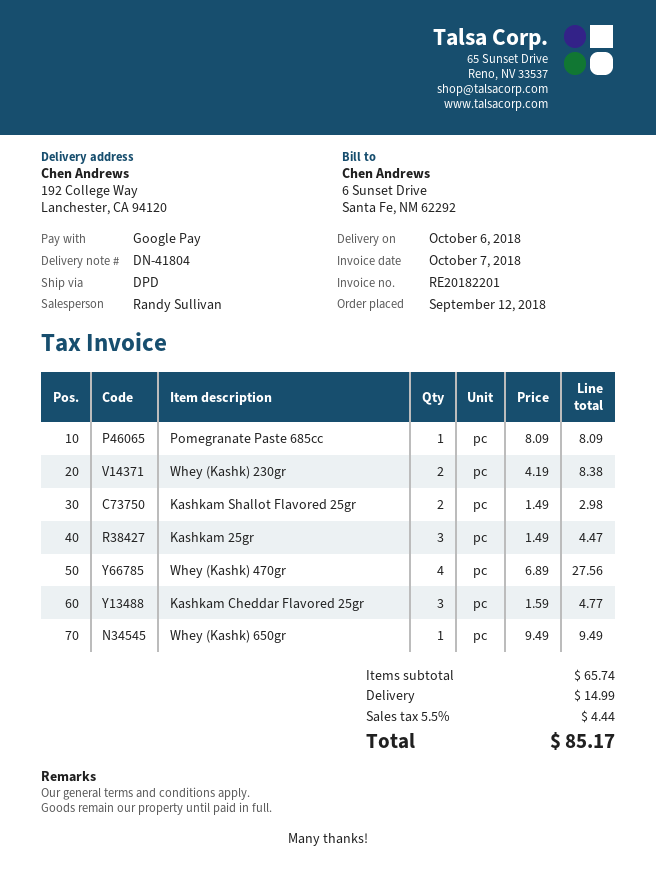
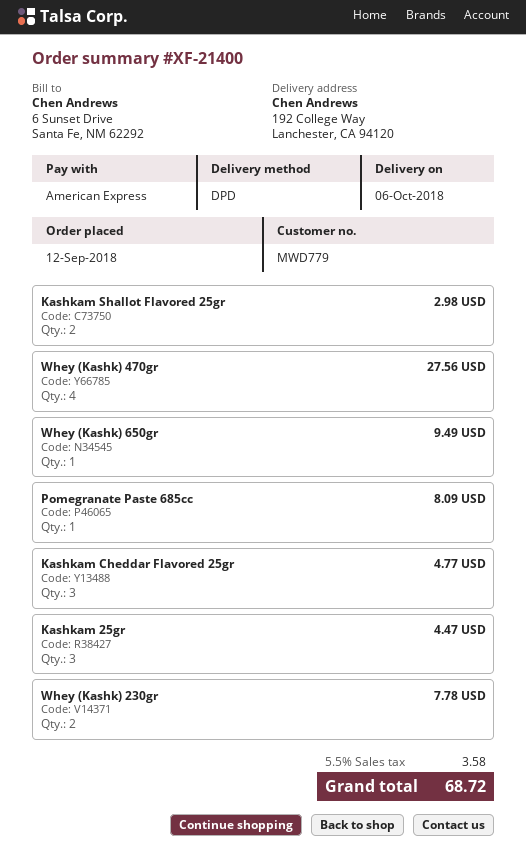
payment method: Google Pay -> American Express
Whey (Kashk) 230gr: 2 for 8.38 -> 2 for 7.78
shipping: 14.99 -> none
tax: 5.5% = 4.44 -> 5.5% = 3.58
total: 85.17 -> 68.72

